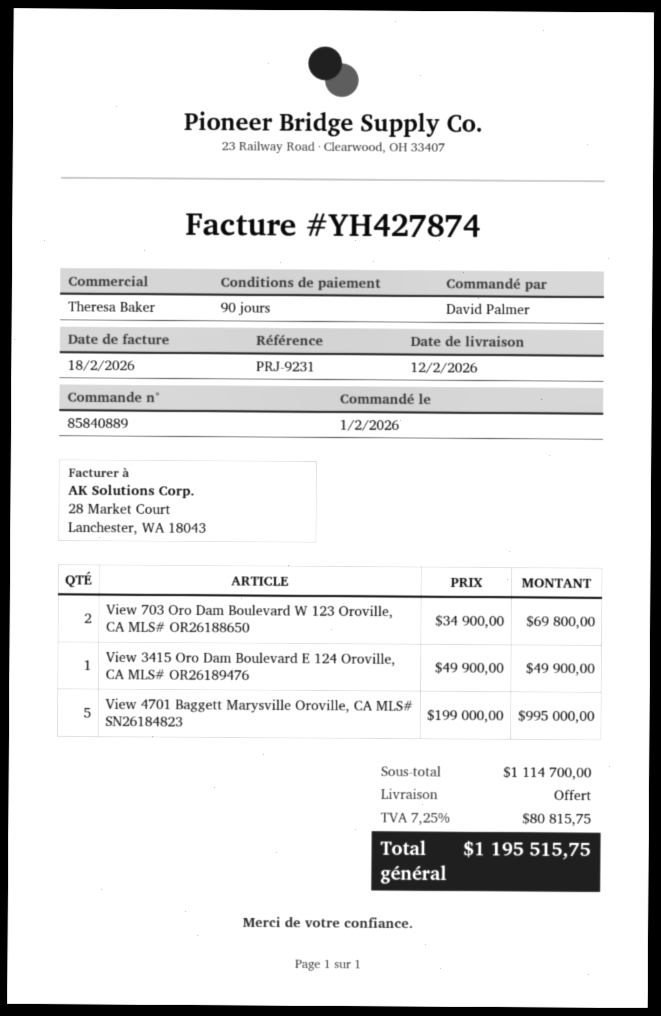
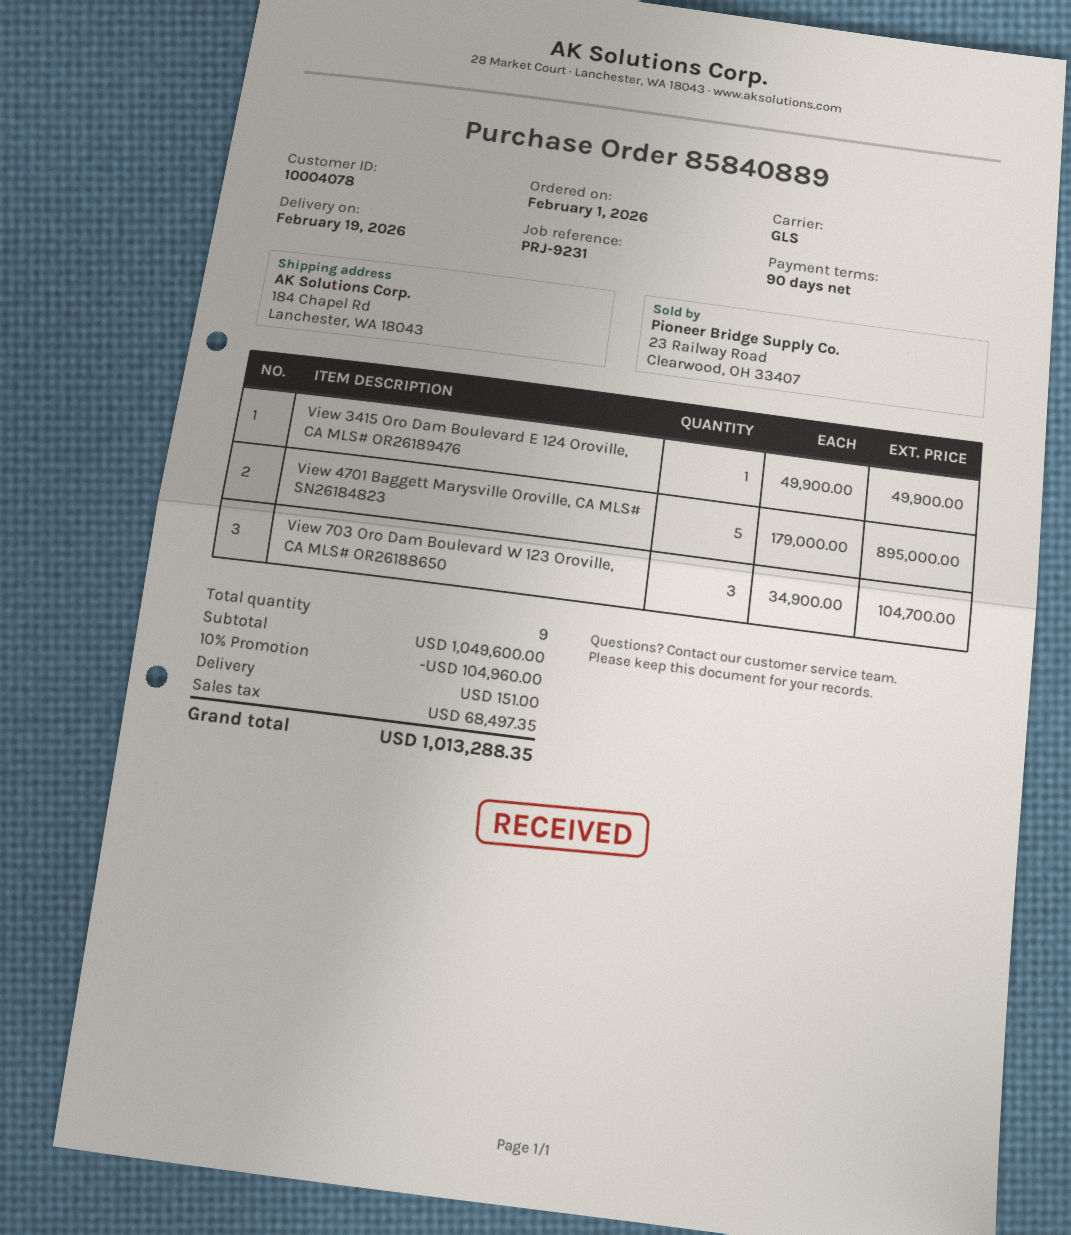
delivery date: 2026-02-12 -> 2026-02-19
View 703 Oro Dam Boulevard W 123 Oroville, CA MLS# OR26188650: 2 x 34900.00 = 69800.00 -> 3 x 34900.00 = 104700.00
View 4701 Baggett Marysville Oroville, CA MLS# SN26184823: 5 x 199000.00 = 995000.00 -> 5 x 179000.00 = 895000.00
subtotal: 1114700.00 -> 1049600.00
discount: none -> 10% = 104960.00
shipping: 0.00 -> 151.00
tax: 80815.75 -> 68497.35
total: 1195515.75 -> 1013288.35

